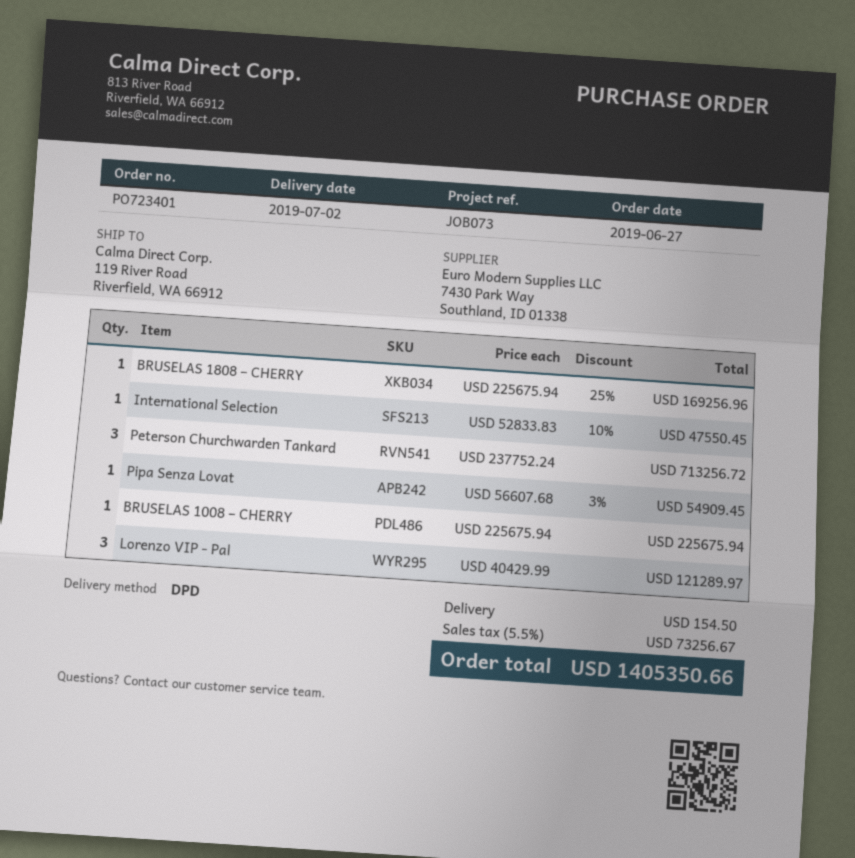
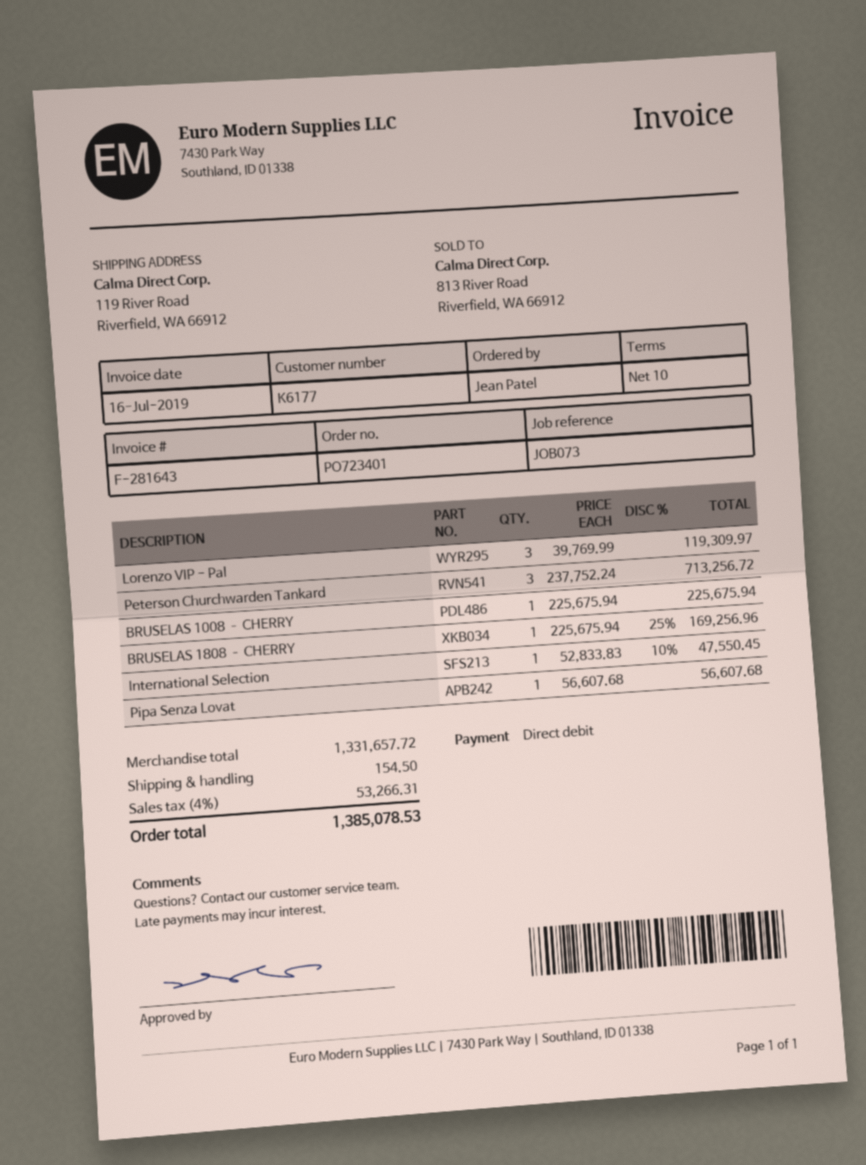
Pipa Senza Lovat: 1 x 56607.68 - 3% = 54909.45 -> 1 x 56607.68 = 56607.68
Lorenzo VIP - Pal: 3 x 40429.99 = 121289.97 -> 3 x 39769.99 = 119309.97
tax: 5.5% = 73256.67 -> 4% = 53266.31
total: 1405350.66 -> 1385078.53

